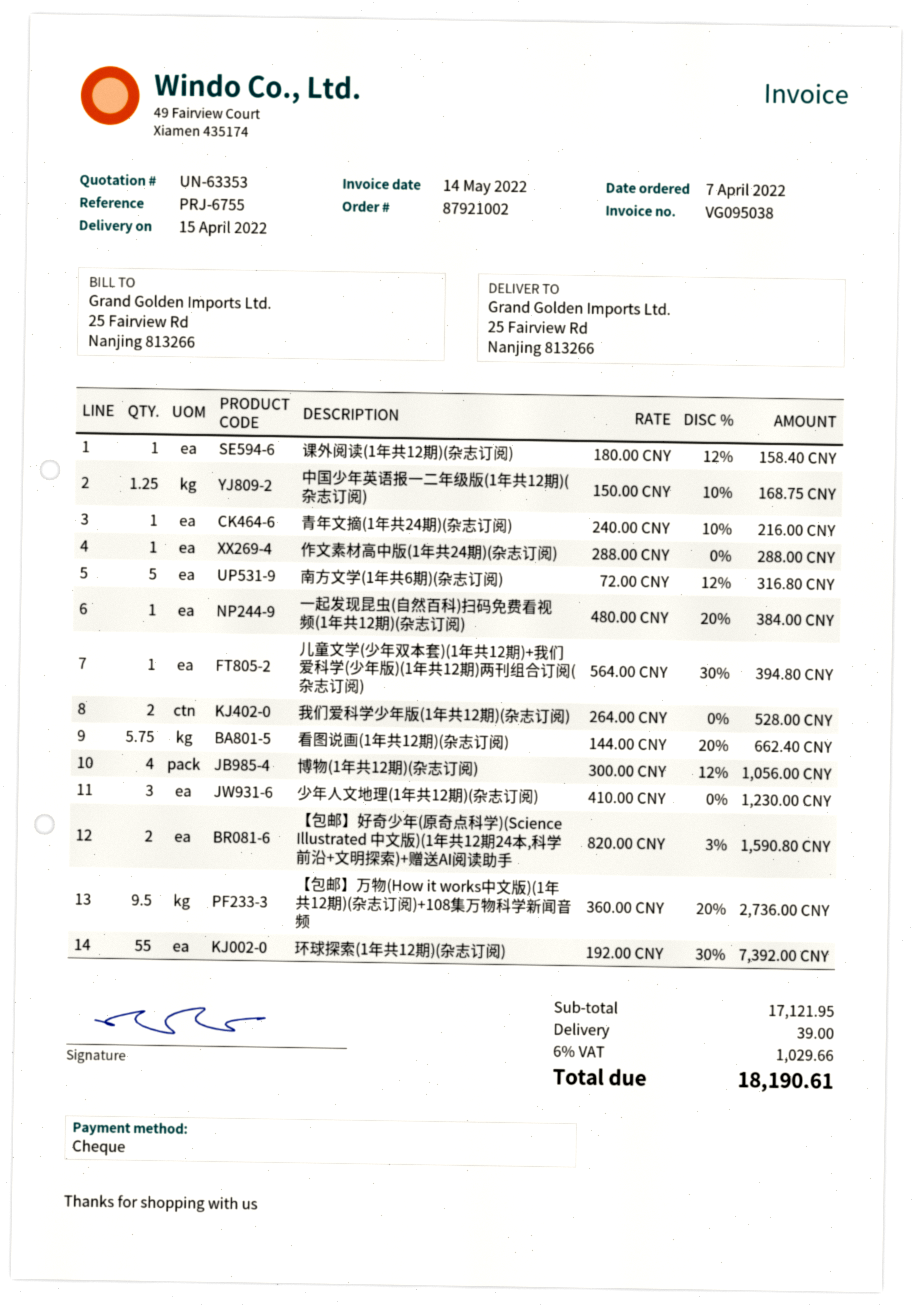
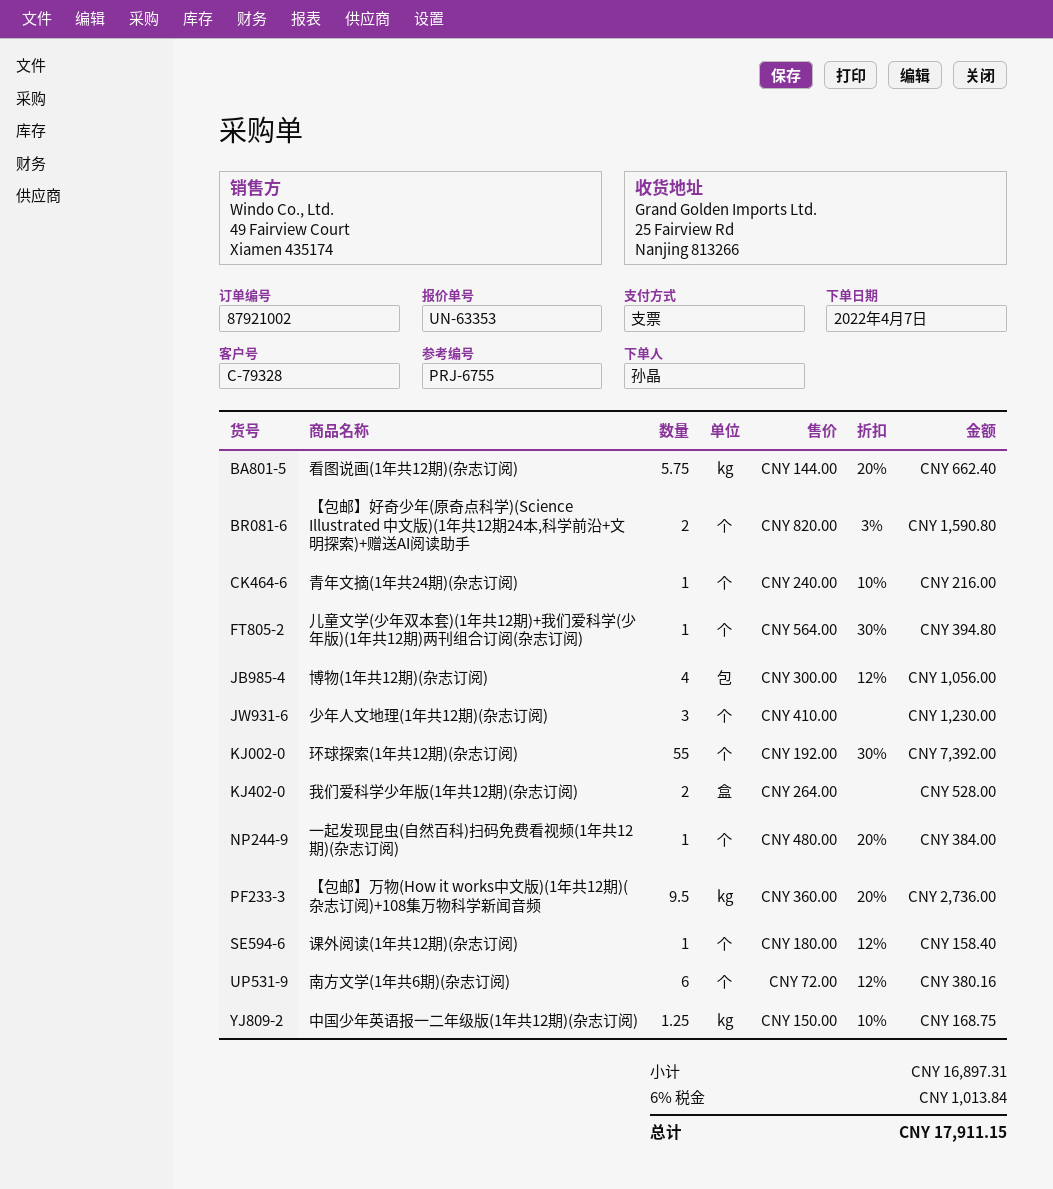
作文素材高中版(1年共24期)(杂志订阅): 1 x 288.00 = 288.00 -> none
南方文学(1年共6期)(杂志订阅): 5 x 72.00 - 12% = 316.80 -> 6 x 72.00 - 12% = 380.16
subtotal: 17121.95 -> 16897.31
shipping: 39.00 -> none
tax: 6% = 1029.66 -> 6% = 1013.84
total: 18190.61 -> 17911.15

